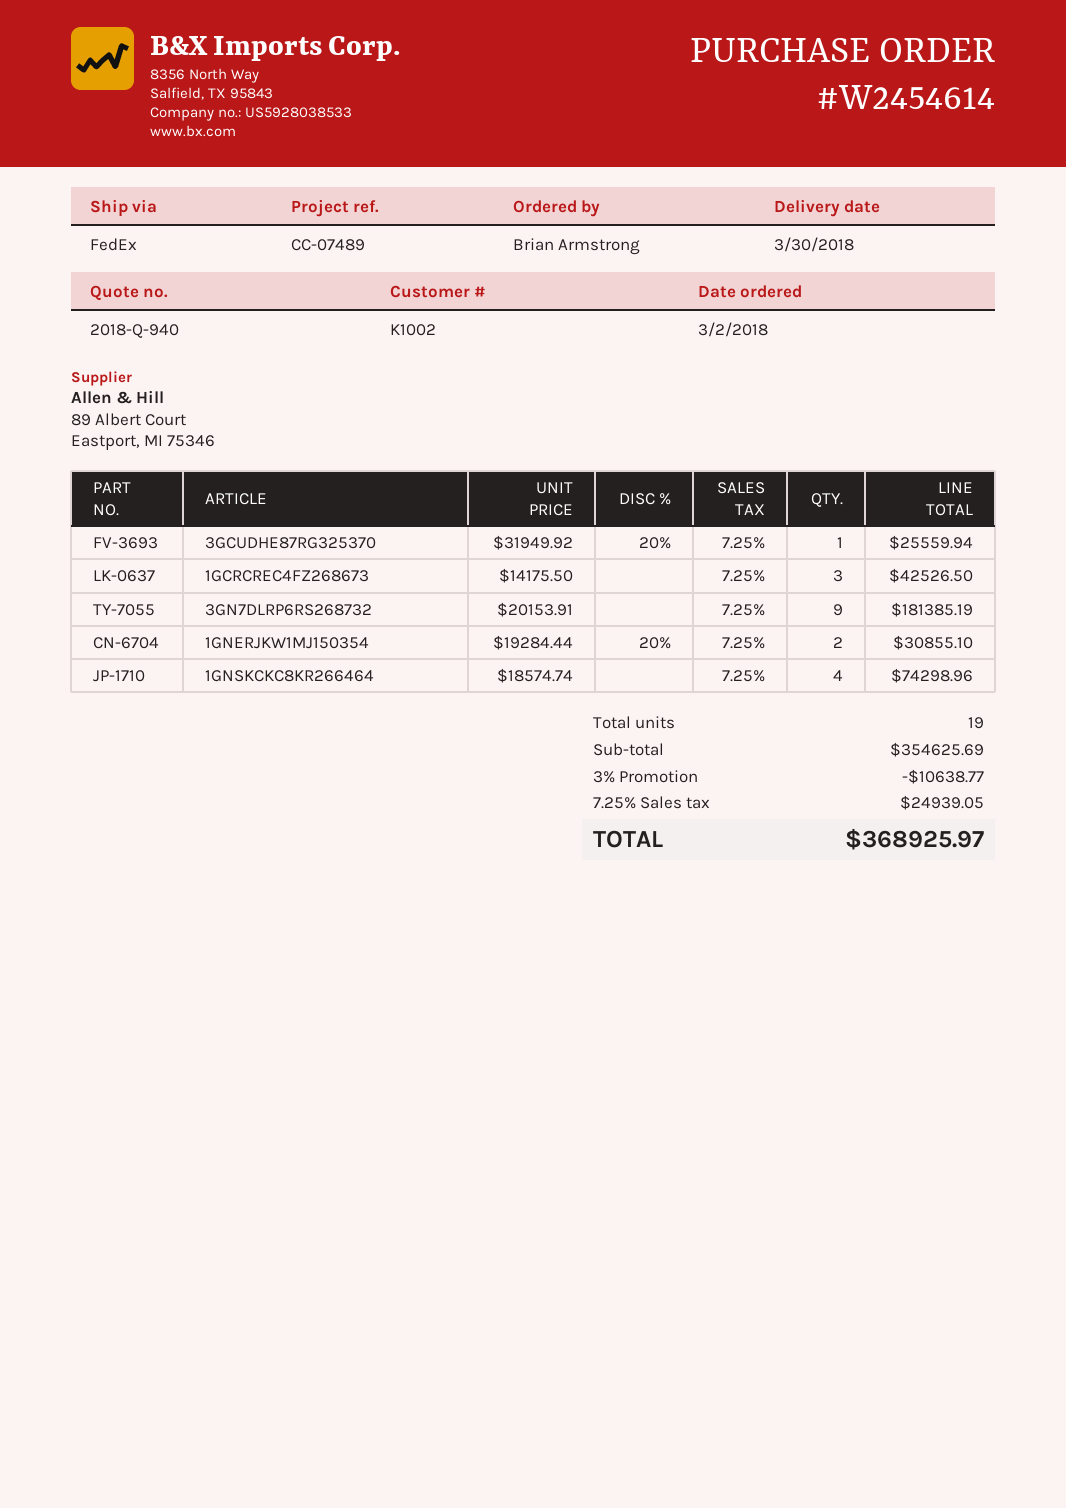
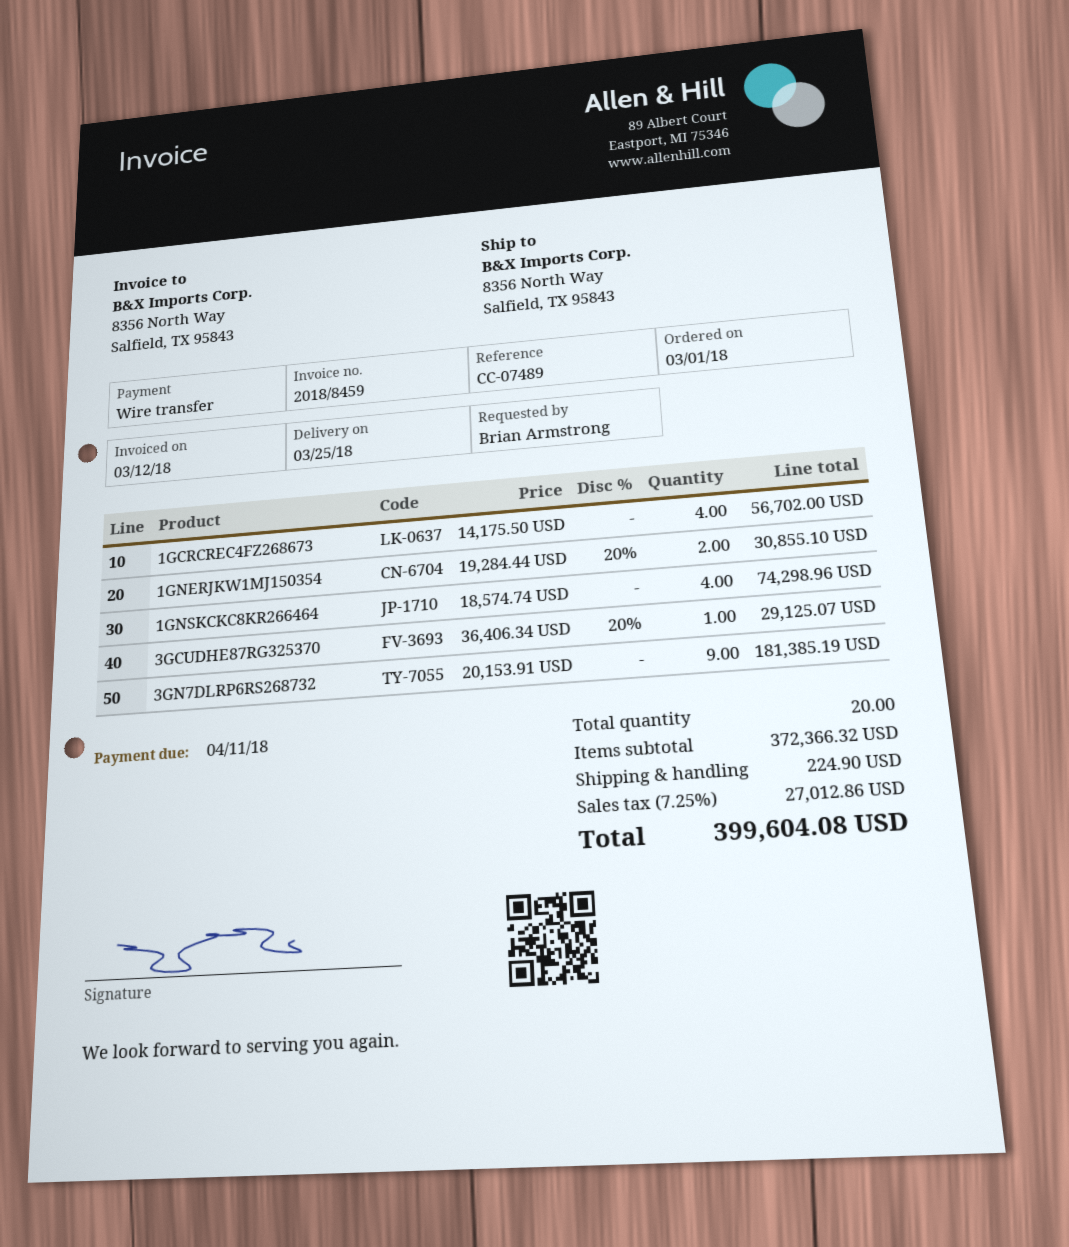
order date: 2018-03-02 -> 2018-03-01
delivery date: 2018-03-30 -> 2018-03-25
3GCUDHE87RG325370: 1 x 31949.92 - 20% = 25559.94 -> 1 x 36406.34 - 20% = 29125.07
1GCRCREC4FZ268673: 3 x 14175.50 = 42526.50 -> 4 x 14175.50 = 56702.00
total quantity: 19 -> 20
subtotal: 354625.69 -> 372366.32
discount: 3% = 10638.77 -> none
shipping: none -> 224.90
tax: 7.25% = 24939.05 -> 7.25% = 27012.86
total: 368925.97 -> 399604.08

